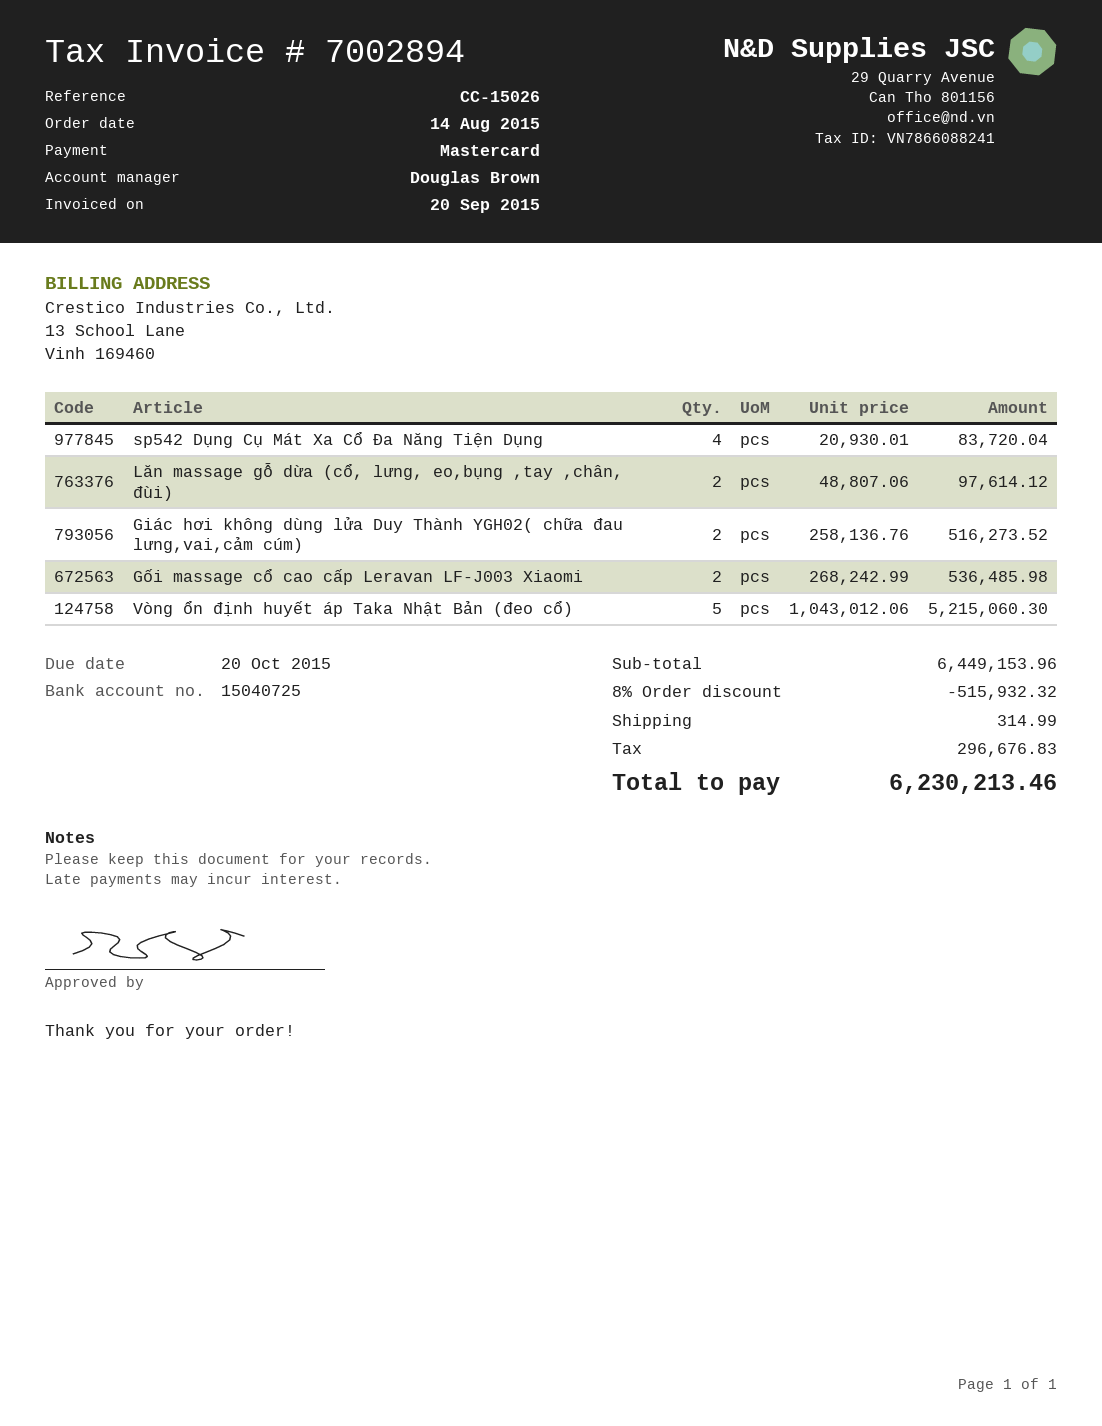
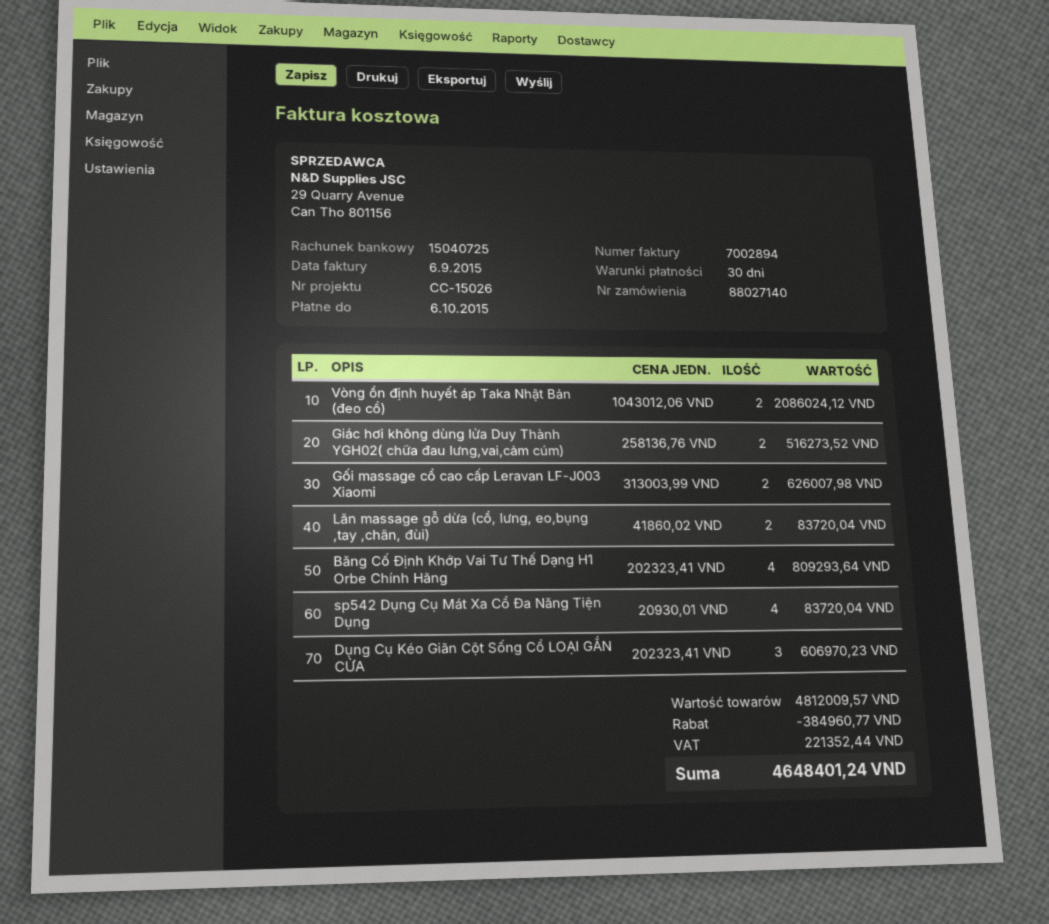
invoice date: 2015-09-20 -> 2015-09-06
due date: 2015-10-20 -> 2015-10-06
Lăn massage gỗ dừa (cổ, lưng, eo,bụng ,tay ,chân, đùi): 2 x 48807.06 = 97614.12 -> 2 x 41860.02 = 83720.04
Gối massage cổ cao cấp Leravan LF-J003 Xiaomi: 2 x 268242.99 = 536485.98 -> 2 x 313003.99 = 626007.98
Vòng ổn định huyết áp Taka Nhật Bản (đeo cổ): 5 x 1043012.06 = 5215060.30 -> 2 x 1043012.06 = 2086024.12
Băng Cố Định Khớp Vai Tư Thế Dạng H1 Orbe Chính Hãng: none -> 4 x 202323.41 = 809293.64
Dụng Cụ Kéo Giãn Cột Sống Cổ LOẠI GẮN CỬA: none -> 3 x 202323.41 = 606970.23
subtotal: 6449153.96 -> 4812009.57
discount: 515932.32 -> 384960.77
shipping: 314.99 -> none
tax: 296676.83 -> 221352.44
total: 6230213.46 -> 4648401.24

